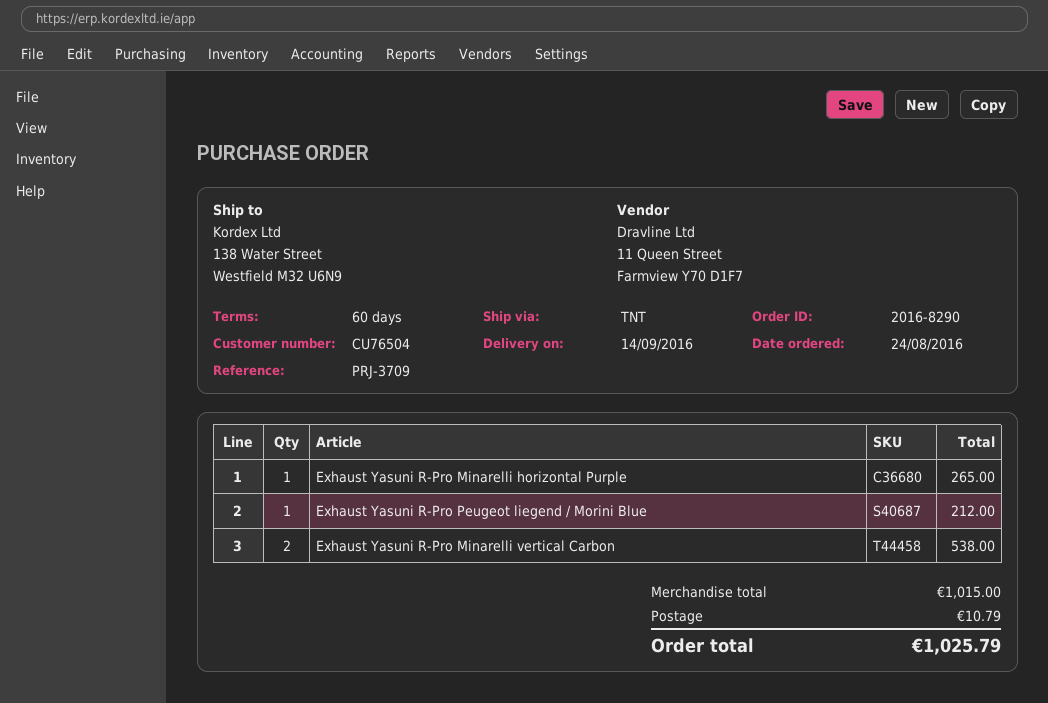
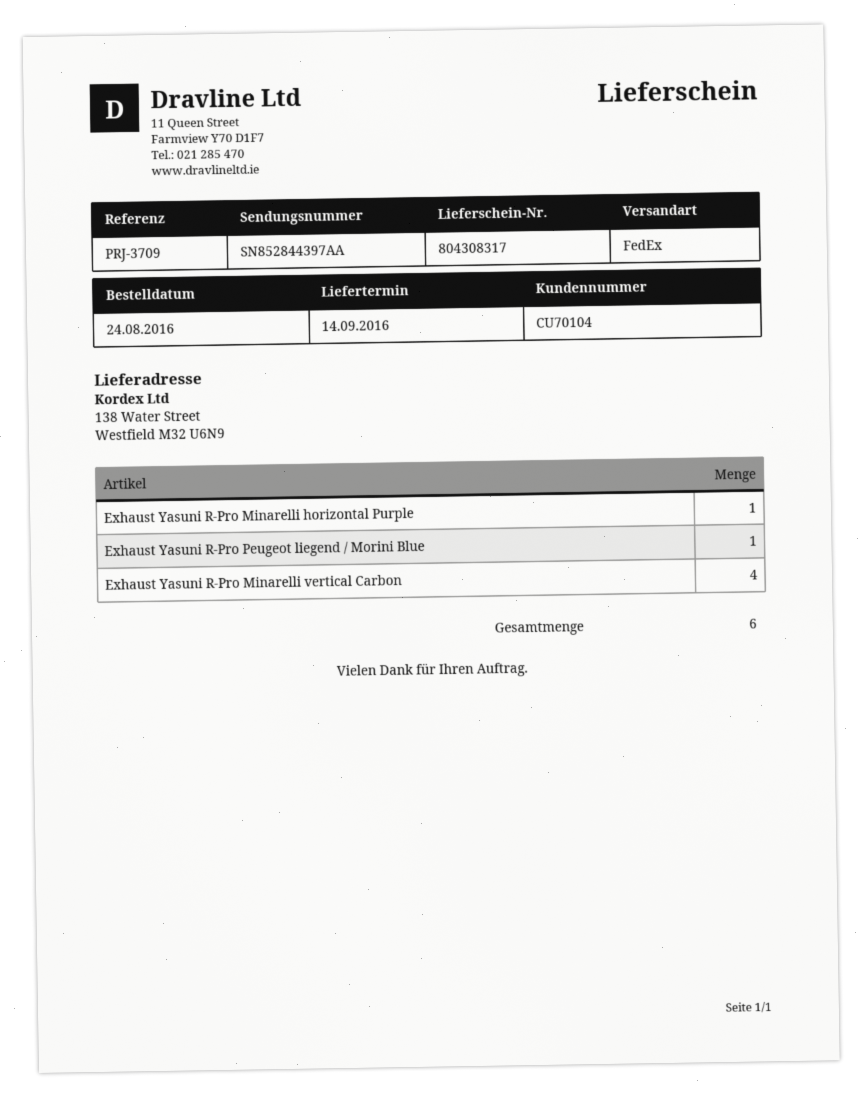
customer number: CU76504 -> CU70104
shipping method: TNT -> FedEx
Exhaust Yasuni R-Pro Minarelli vertical Carbon: 2 -> 4

